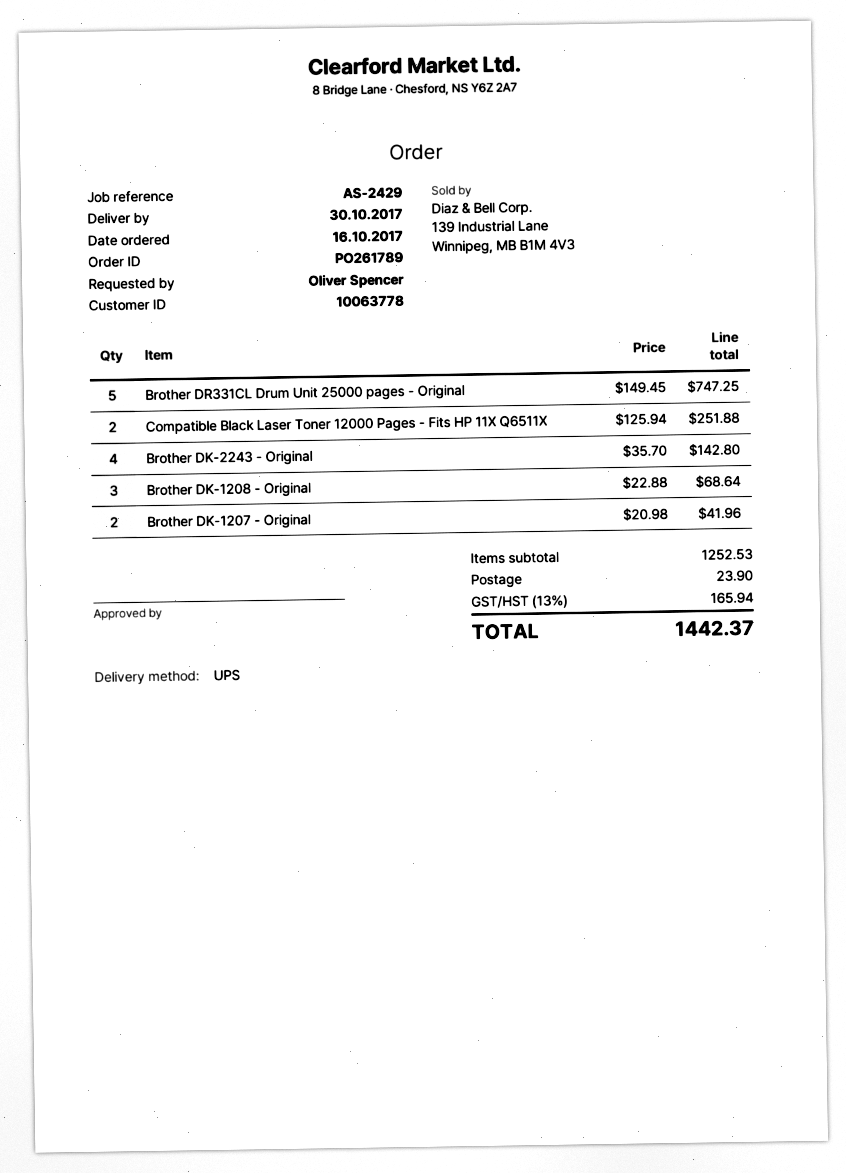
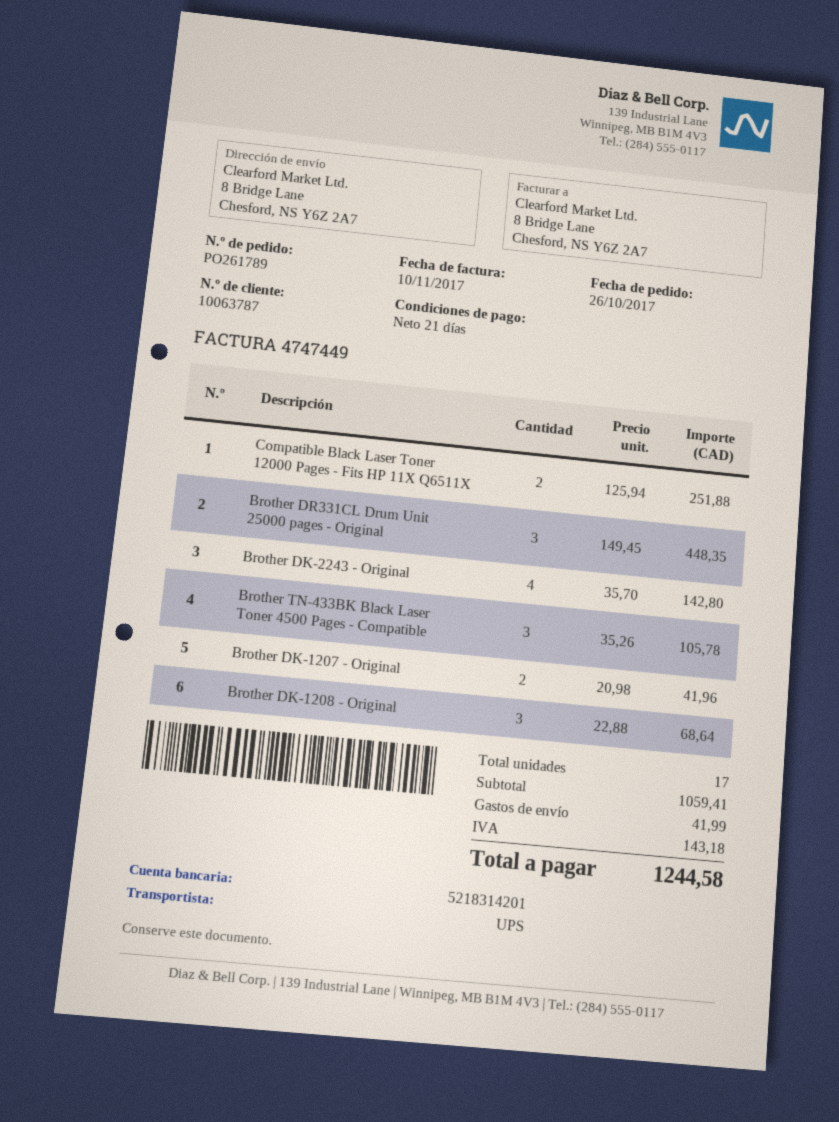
order date: 2017-10-16 -> 2017-10-26
customer number: 10063778 -> 10063787
Brother DR331CL Drum Unit 25000 pages - Original: 5 x 149.45 = 747.25 -> 3 x 149.45 = 448.35
Brother TN-433BK Black Laser Toner 4500 Pages - Compatible: none -> 3 x 35.26 = 105.78
subtotal: 1252.53 -> 1059.41
shipping: 23.90 -> 41.99
tax: 165.94 -> 143.18
total: 1442.37 -> 1244.58

